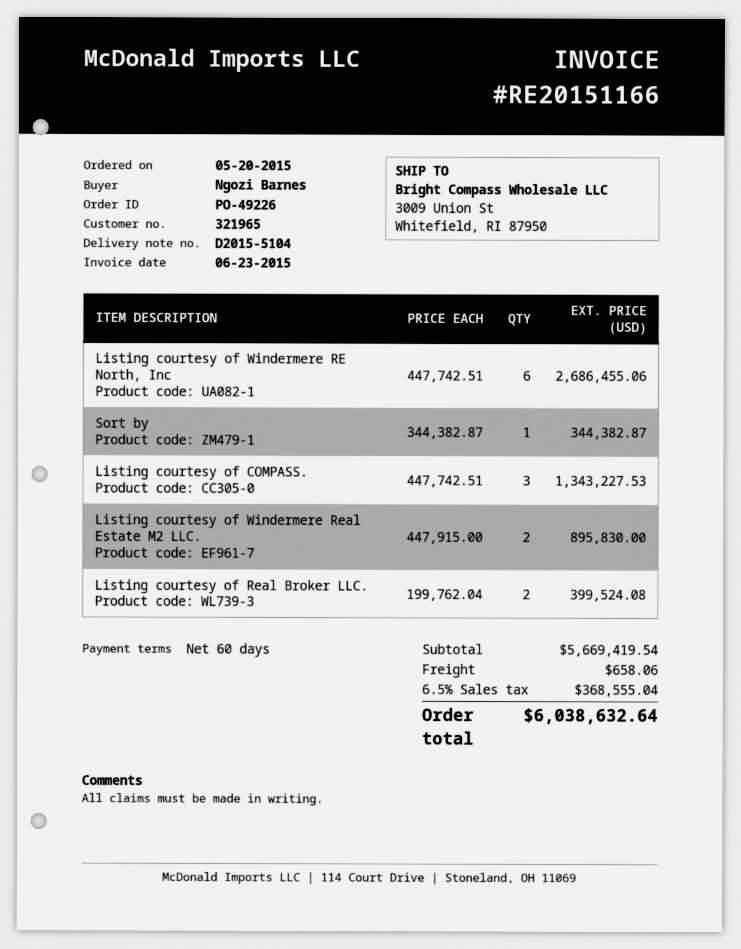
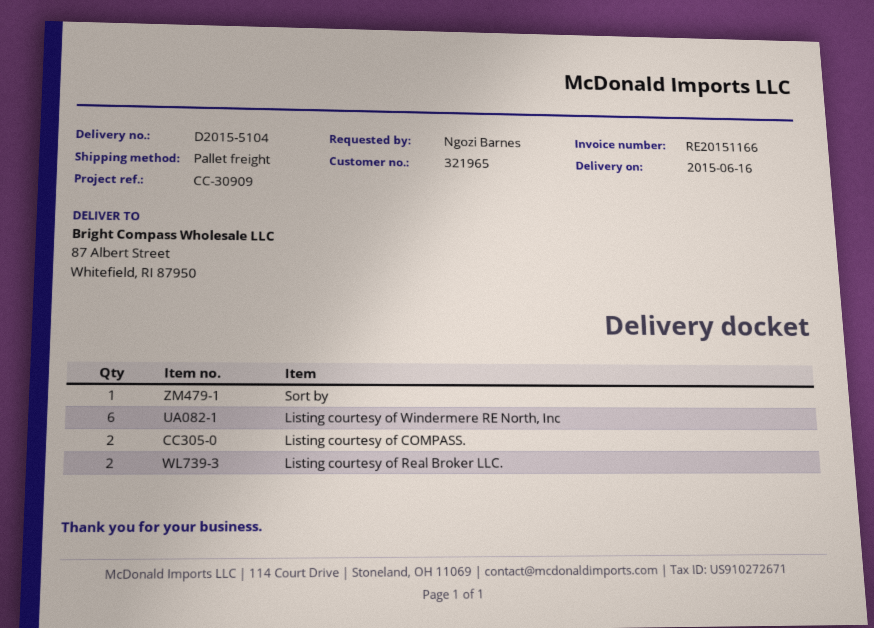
ship to: 3009 Union St, Whitefield, RI 87950 -> 87 Albert Street, Whitefield, RI 87950
Listing courtesy of COMPASS.: 3 -> 2
Listing courtesy of Windermere Real Estate M2 LLC.: 2 -> none

